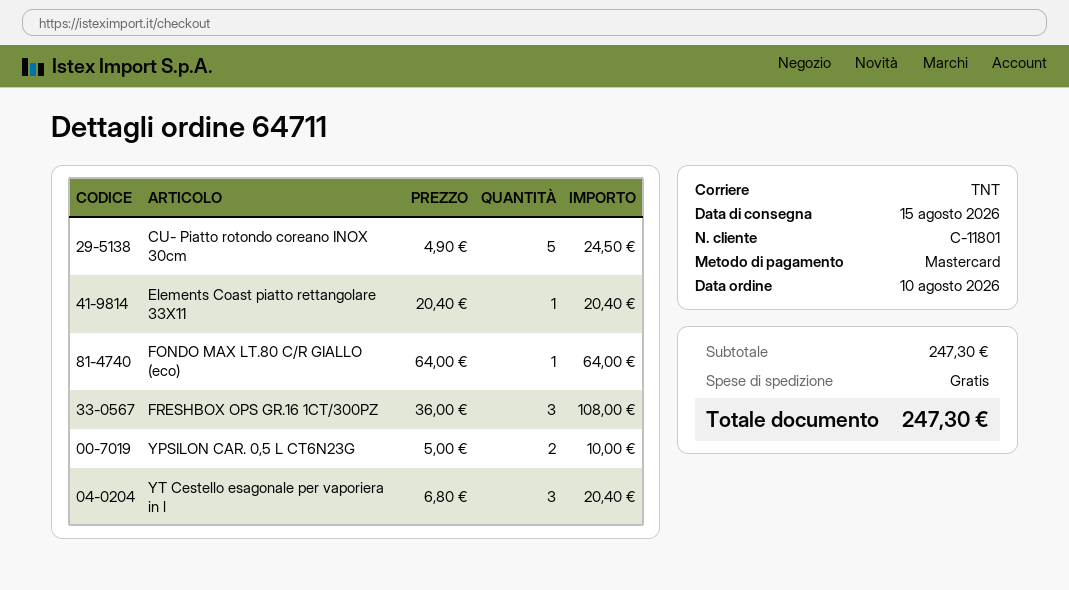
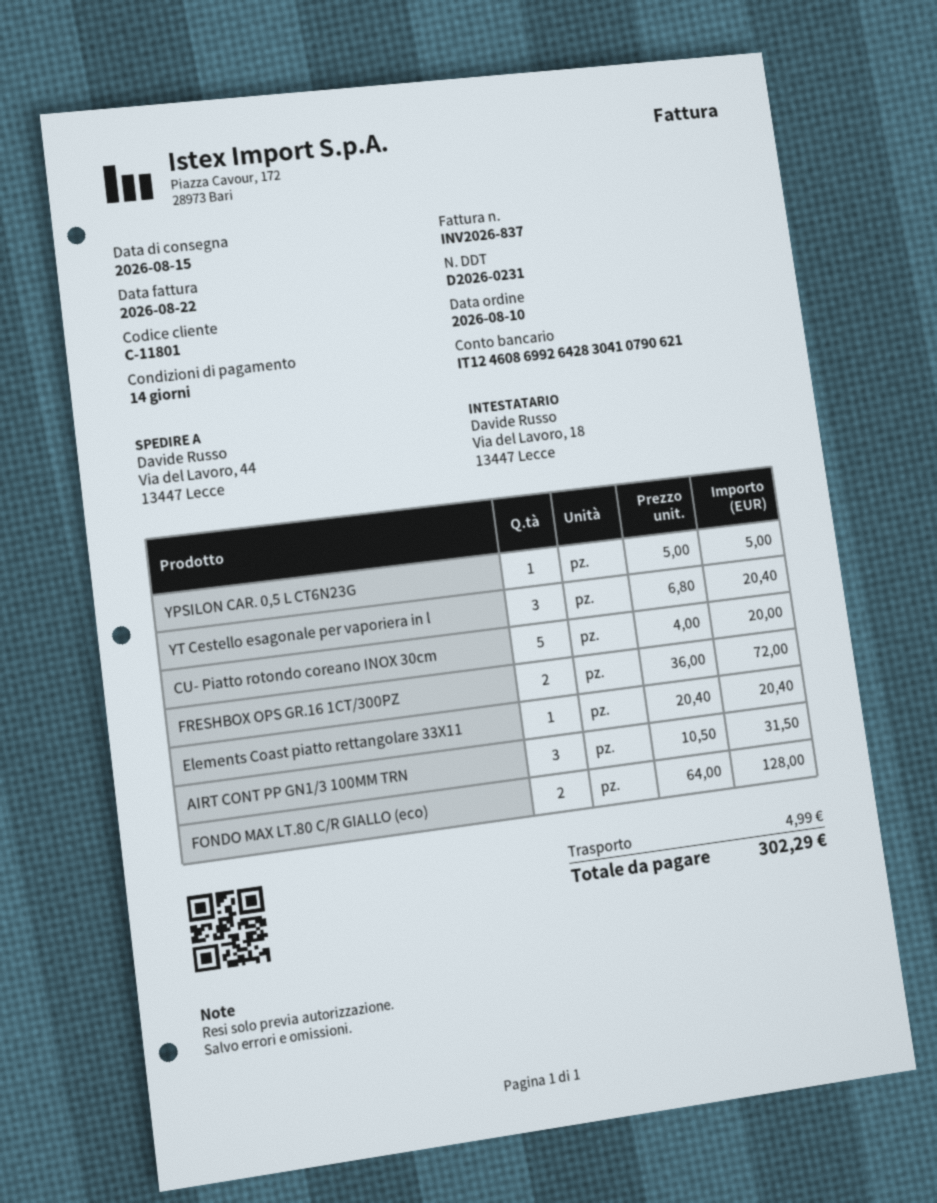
CU- Piatto rotondo coreano INOX 30cm: 5 x 4.90 = 24.50 -> 5 x 4.00 = 20.00
FONDO MAX LT.80 C/R GIALLO (eco): 1 x 64.00 = 64.00 -> 2 x 64.00 = 128.00
FRESHBOX OPS GR.16 1CT/300PZ: 3 x 36.00 = 108.00 -> 2 x 36.00 = 72.00
YPSILON CAR. 0,5 L CT6N23G: 2 x 5.00 = 10.00 -> 1 x 5.00 = 5.00
AIRT CONT PP GN1/3 100MM TRN: none -> 3 x 10.50 = 31.50
shipping: 0.00 -> 4.99
total: 247.30 -> 302.29

